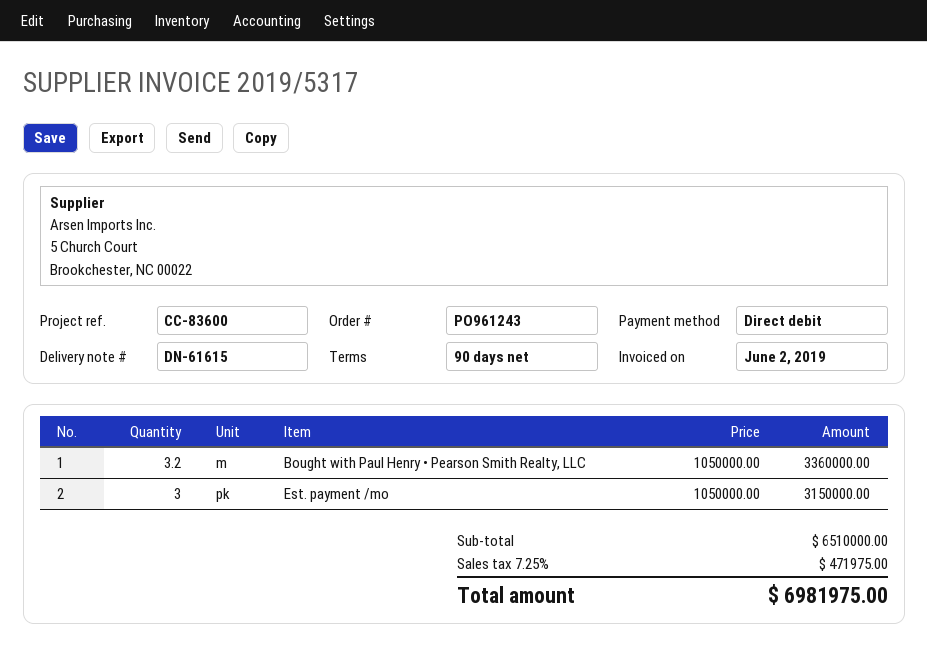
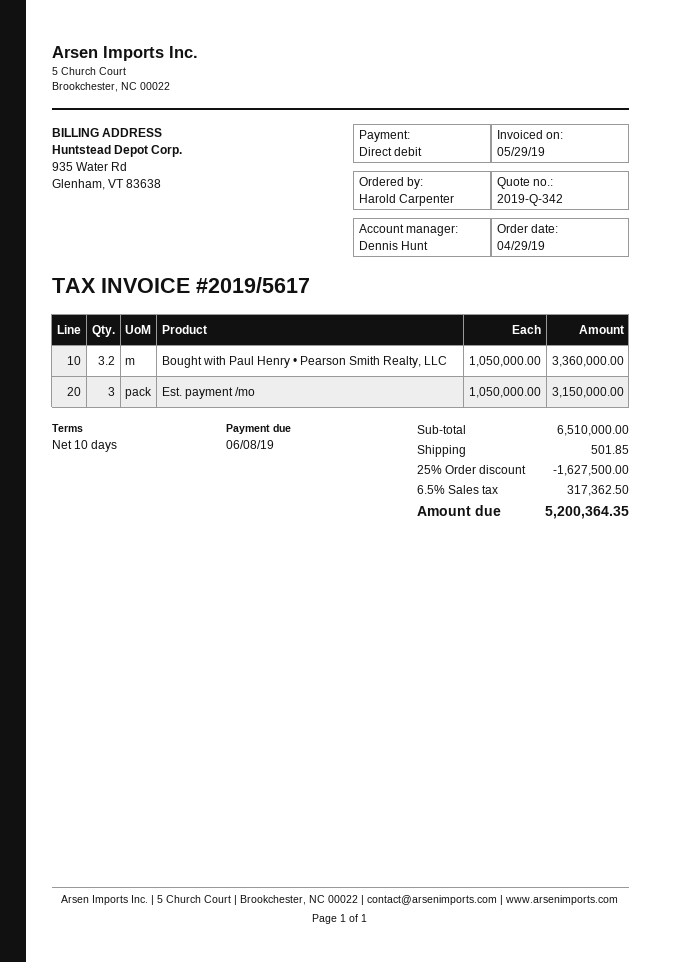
invoice number: 2019/5317 -> 2019/5617
invoice date: 2019-06-02 -> 2019-05-29
payment terms: 90 days -> 10 days
discount: none -> 25% = 1627500.00
shipping: none -> 501.85
tax: 7.25% = 471975.00 -> 6.5% = 317362.50
total: 6981975.00 -> 5200364.35

